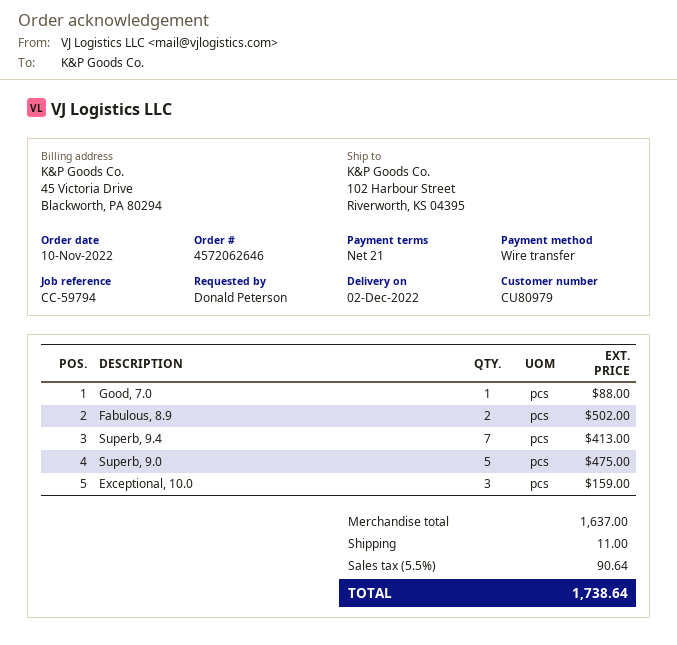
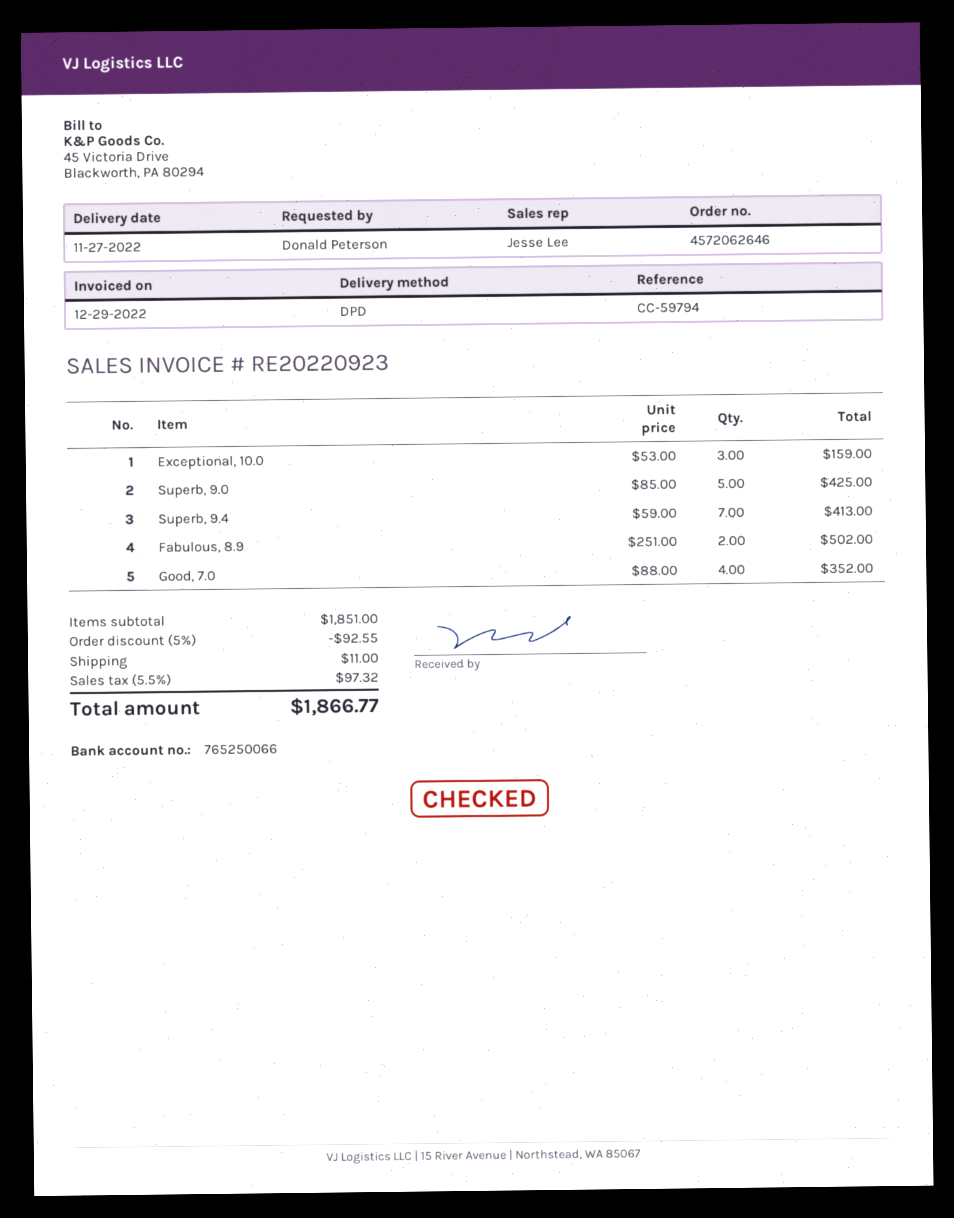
delivery date: 2022-12-02 -> 2022-11-27
Good, 7.0: 1 for 88.00 -> 4 for 352.00
Superb, 9.0: 5 for 475.00 -> 5 for 425.00
subtotal: 1637.00 -> 1851.00
discount: none -> 5% = 92.55
tax: 5.5% = 90.64 -> 5.5% = 97.32
total: 1738.64 -> 1866.77

